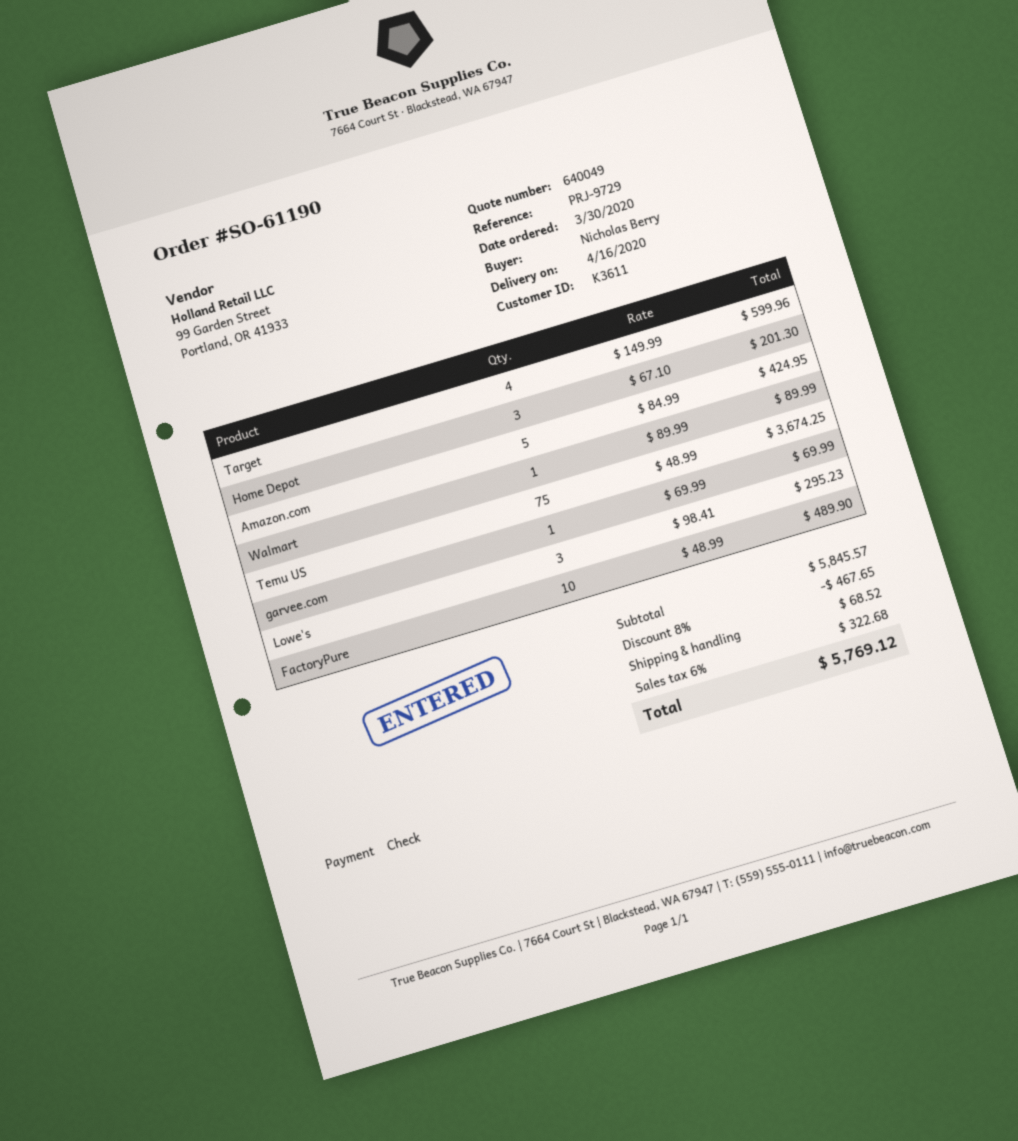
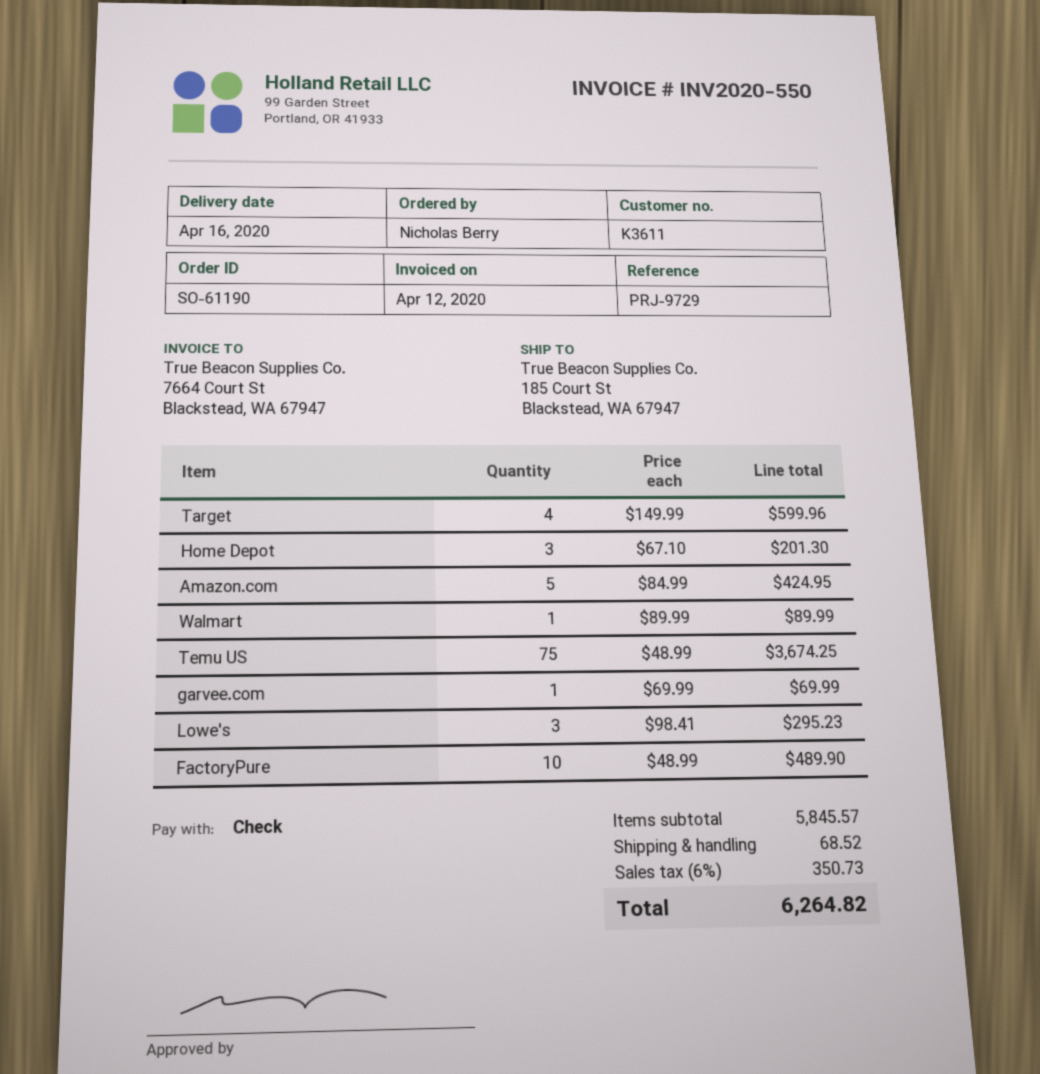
discount: 8% = 467.65 -> none
tax: 6% = 322.68 -> 6% = 350.73
total: 5769.12 -> 6264.82

